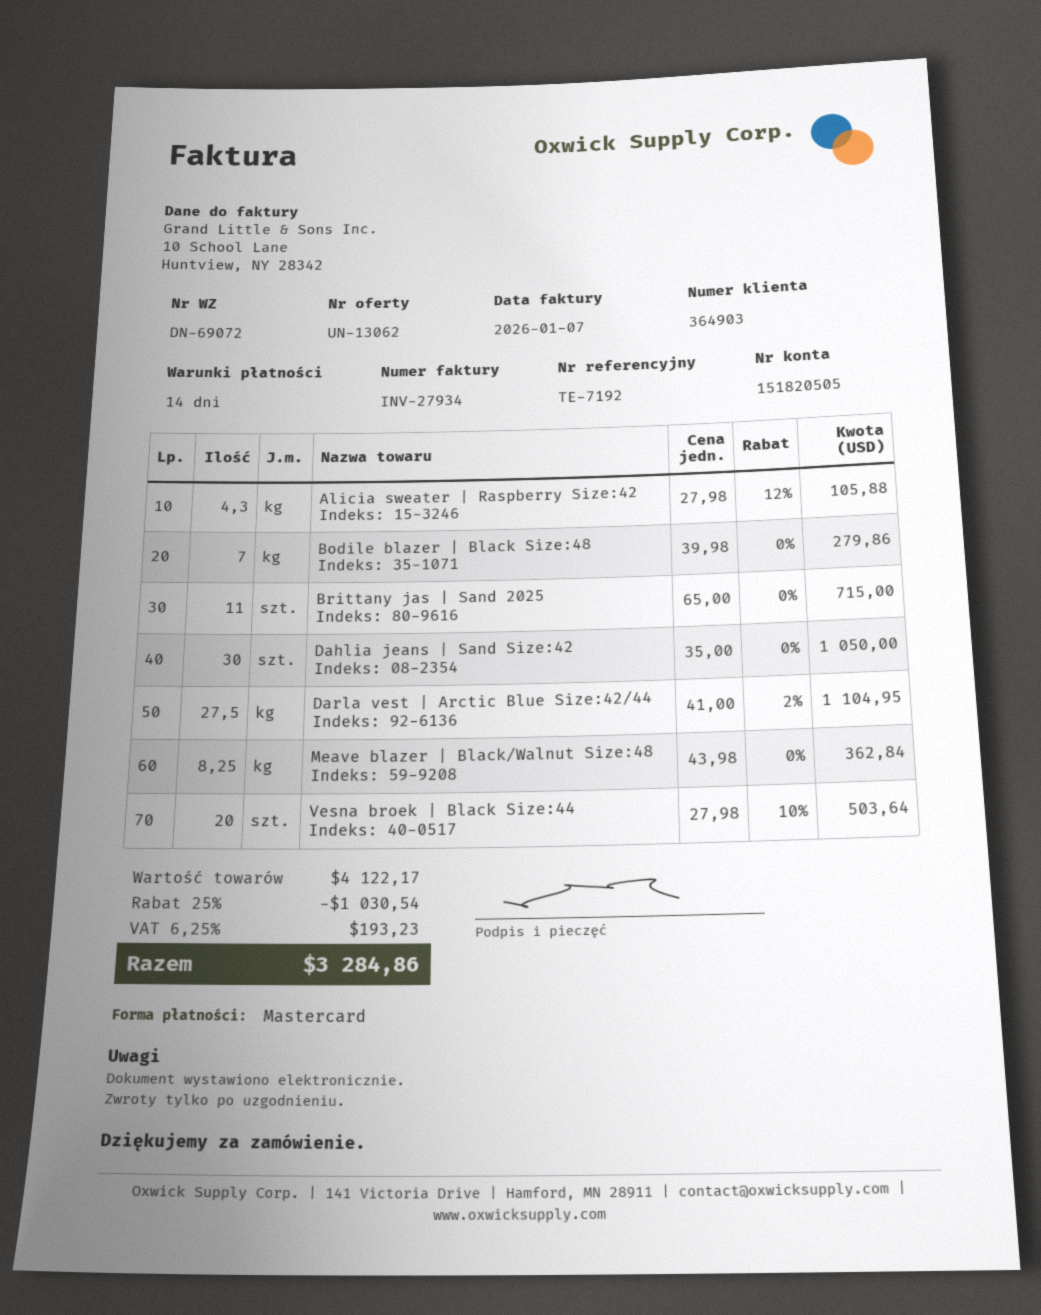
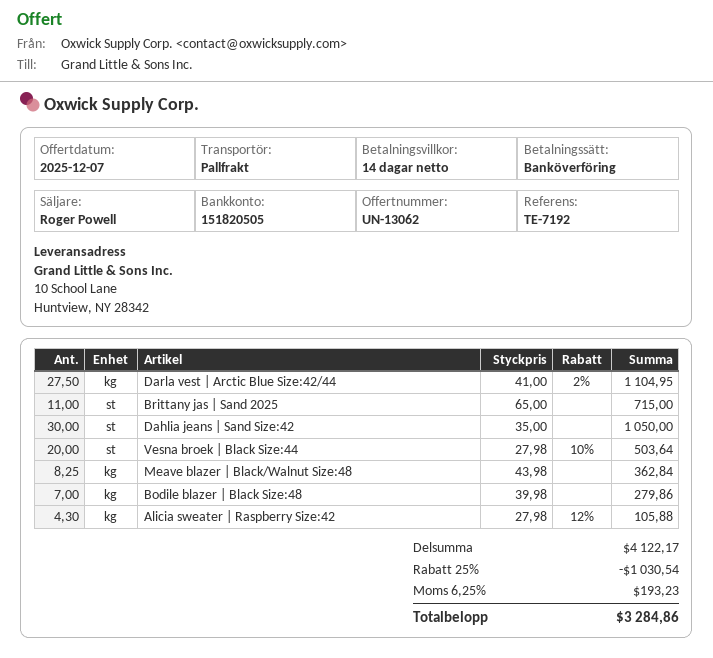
payment method: Mastercard -> bank transfer

